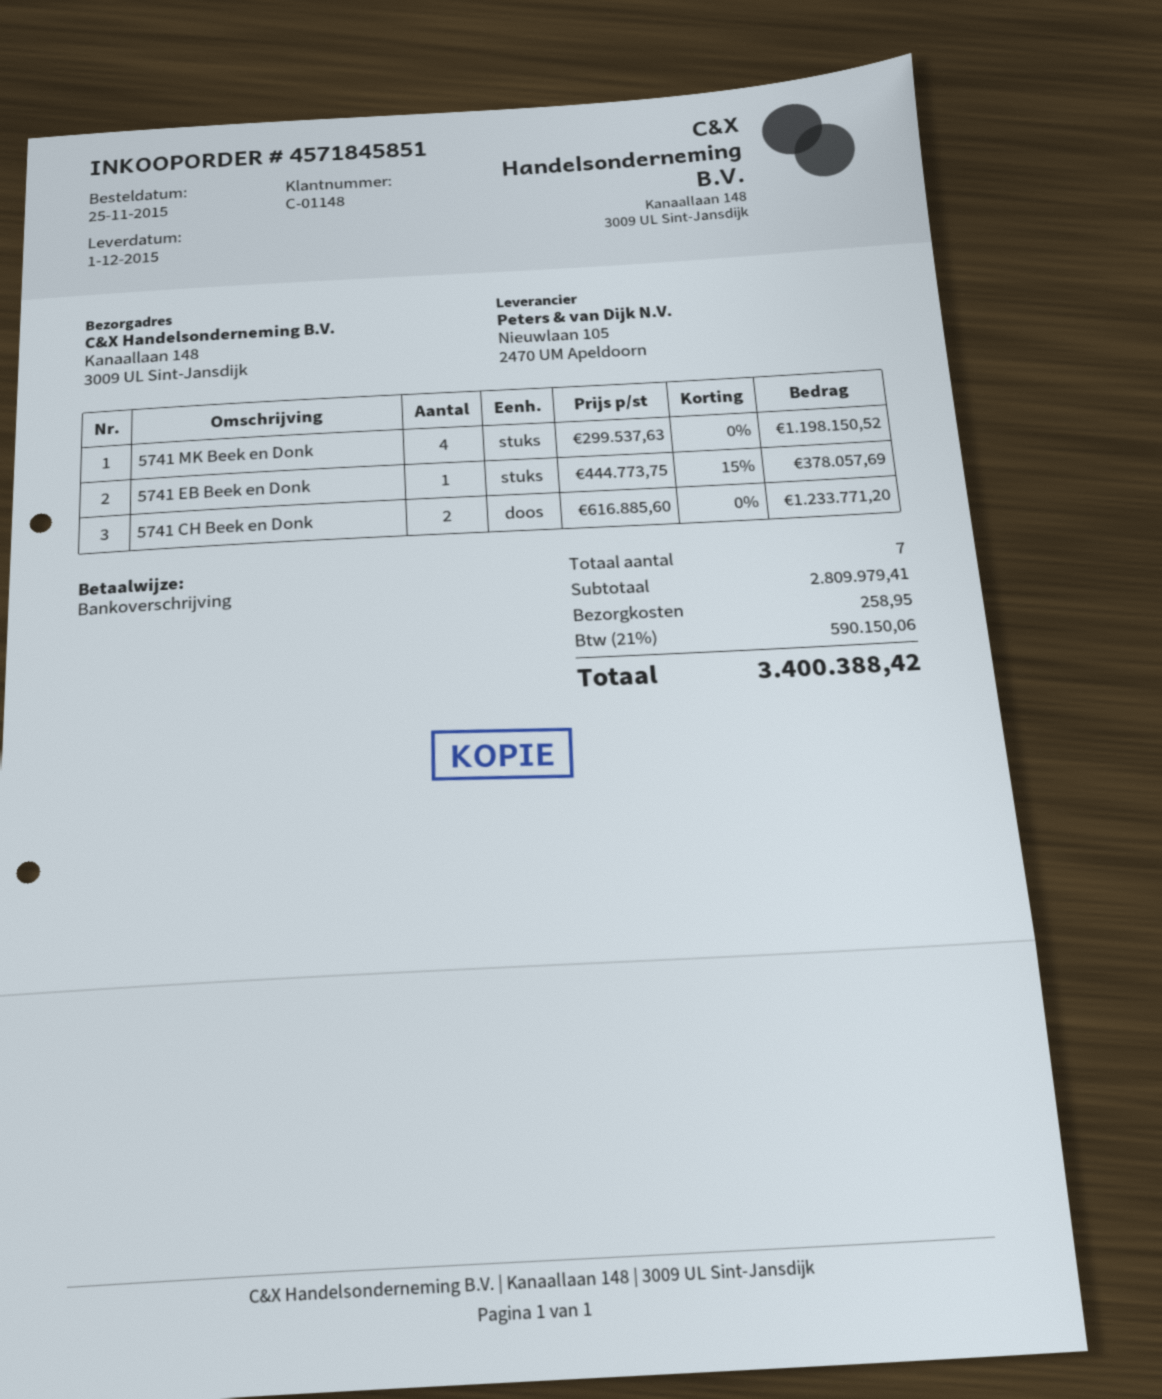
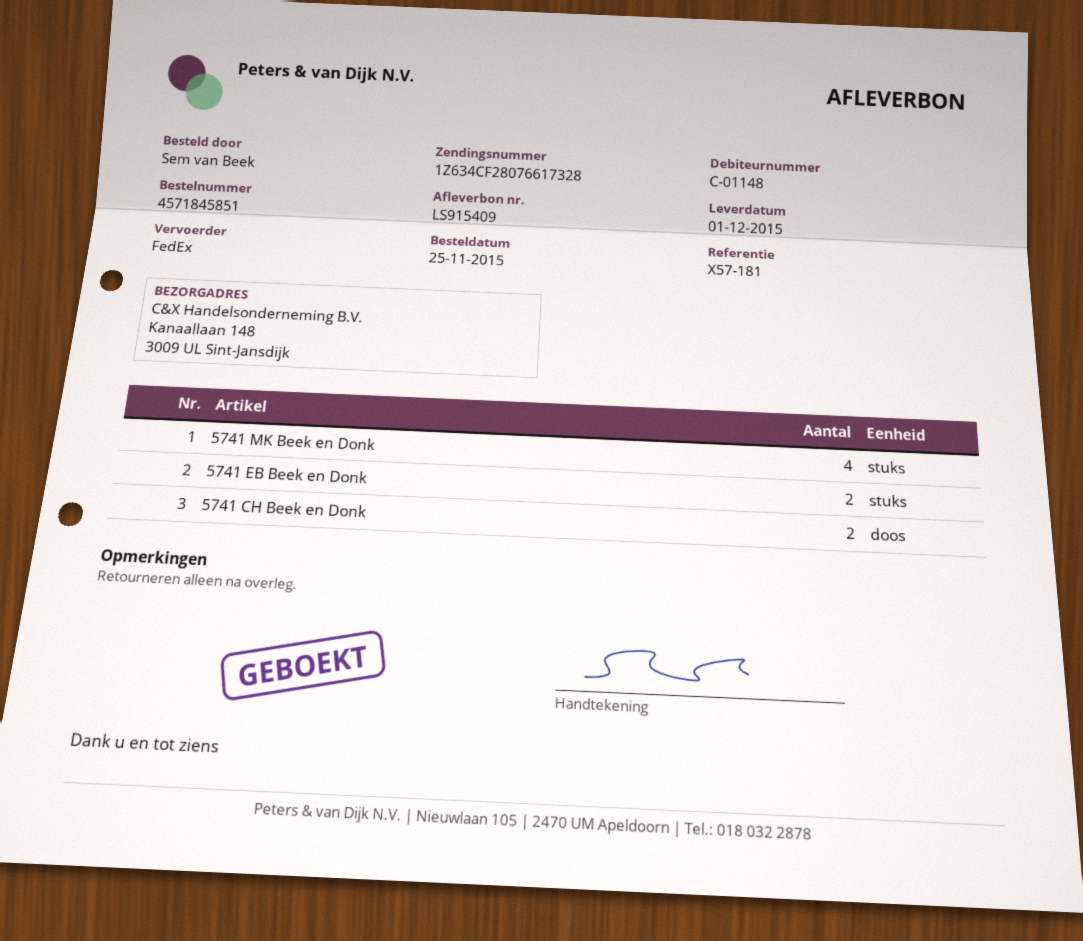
5741 EB Beek en Donk: 1 -> 2

